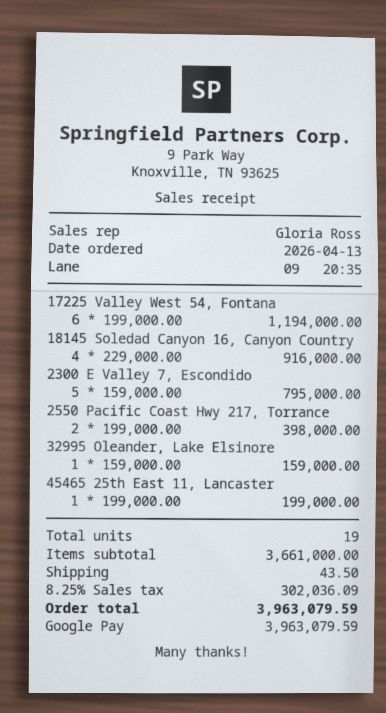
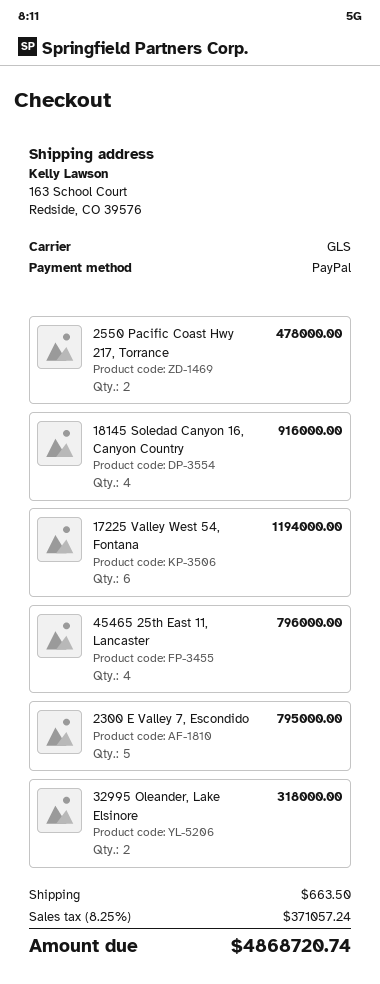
payment method: Google Pay -> PayPal
2550 Pacific Coast Hwy 217, Torrance: 2 for 398000.00 -> 2 for 478000.00
32995 Oleander, Lake Elsinore: 1 for 159000.00 -> 2 for 318000.00
45465 25th East 11, Lancaster: 1 for 199000.00 -> 4 for 796000.00
shipping: 43.50 -> 663.50
tax: 8.25% = 302036.09 -> 8.25% = 371057.24
total: 3963079.59 -> 4868720.74

